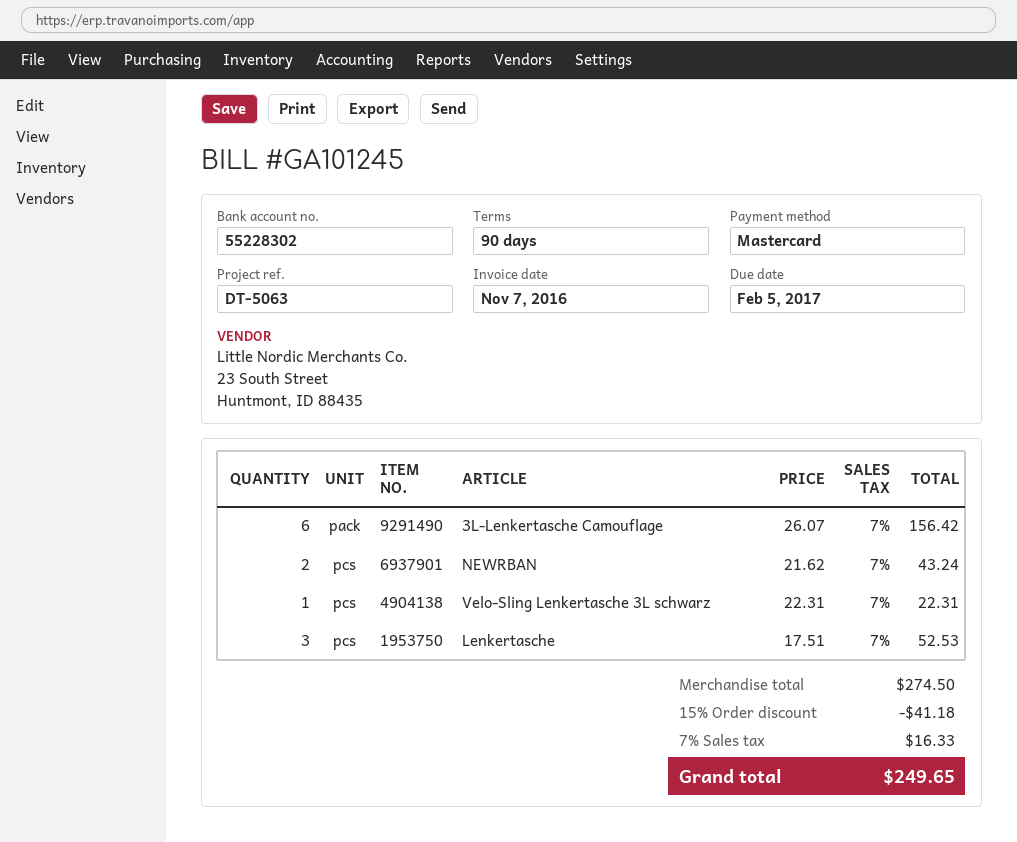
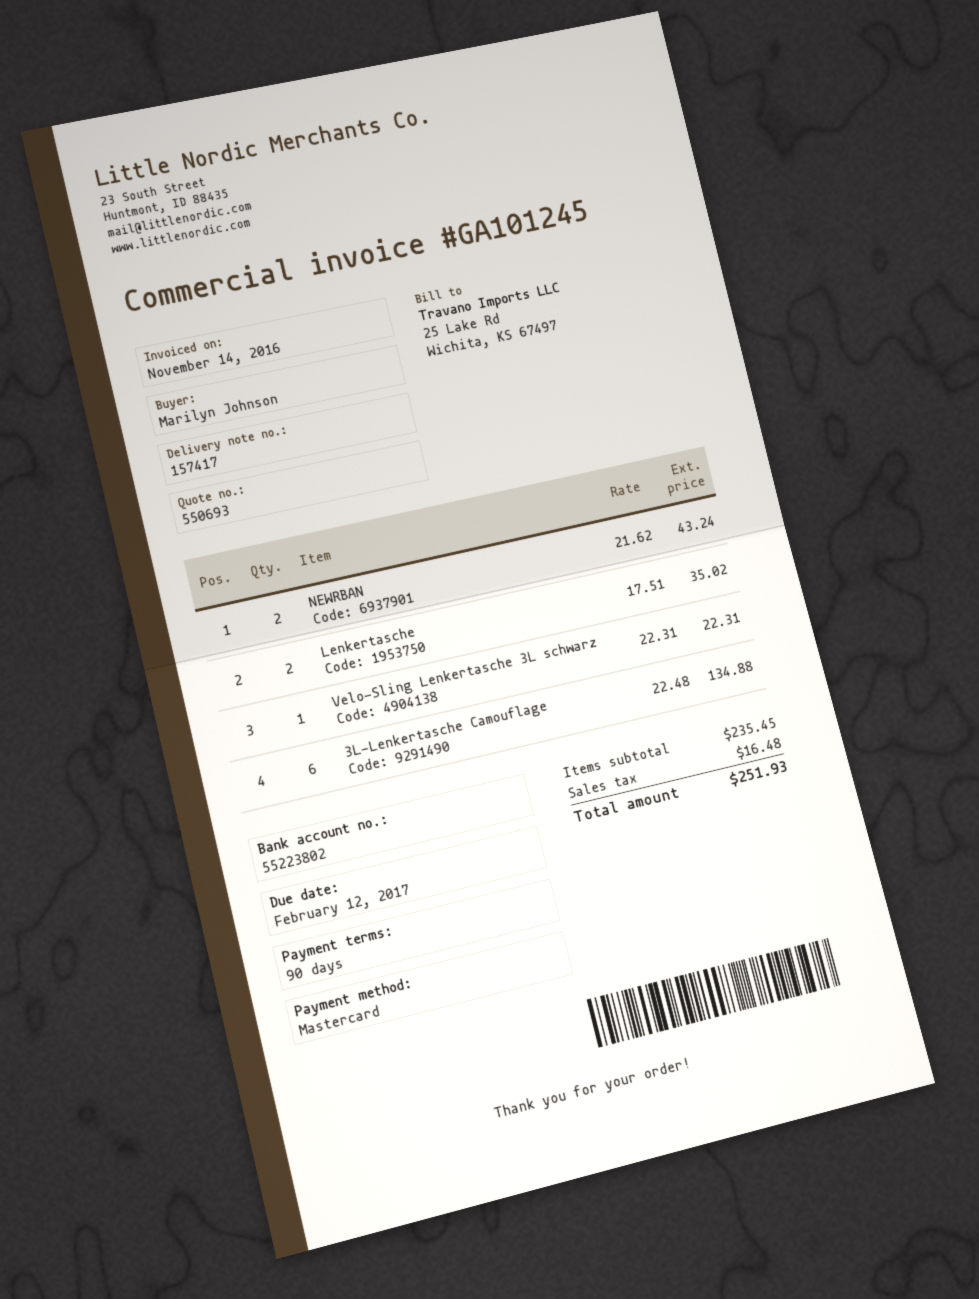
invoice date: 2016-11-07 -> 2016-11-14
due date: 2017-02-05 -> 2017-02-12
bank account: 55228302 -> 55223802
3L-Lenkertasche Camouflage: 6 x 26.07 = 156.42 -> 6 x 22.48 = 134.88
Lenkertasche: 3 x 17.51 = 52.53 -> 2 x 17.51 = 35.02
subtotal: 274.50 -> 235.45
discount: 15% = 41.18 -> none
tax: 16.33 -> 16.48
total: 249.65 -> 251.93

